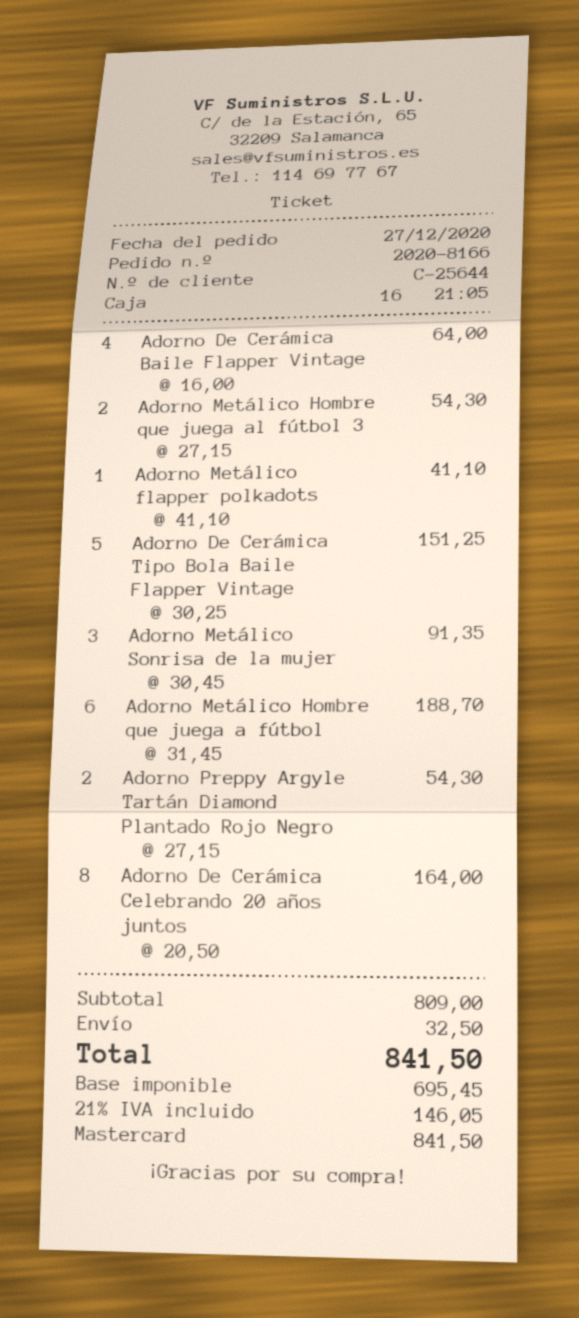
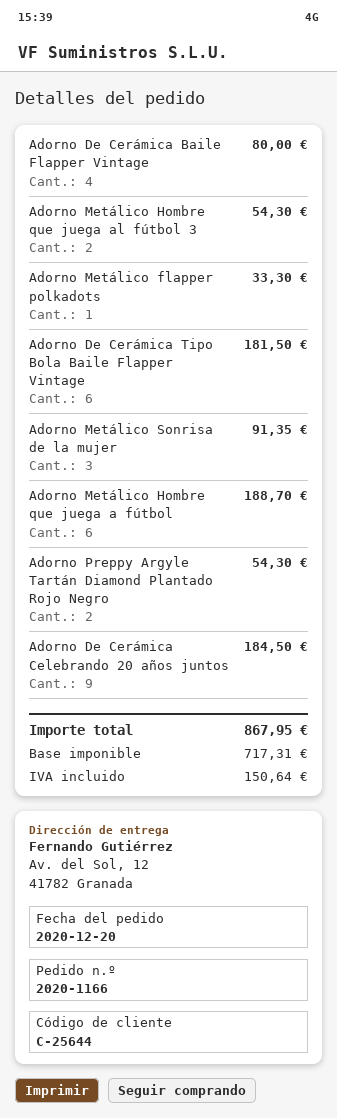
order number: 2020-8166 -> 2020-1166
order date: 2020-12-27 -> 2020-12-20
Adorno De Cerámica Baile Flapper Vintage: 4 for 64.00 -> 4 for 80.00
Adorno Metálico flapper polkadots: 1 for 41.10 -> 1 for 33.30
Adorno De Cerámica Tipo Bola Baile Flapper Vintage: 5 for 151.25 -> 6 for 181.50
Adorno De Cerámica Celebrando 20 años juntos: 8 for 164.00 -> 9 for 184.50
shipping: 32.50 -> none
net: 695.45 -> 717.31
tax: 146.05 -> 150.64
total: 841.50 -> 867.95

